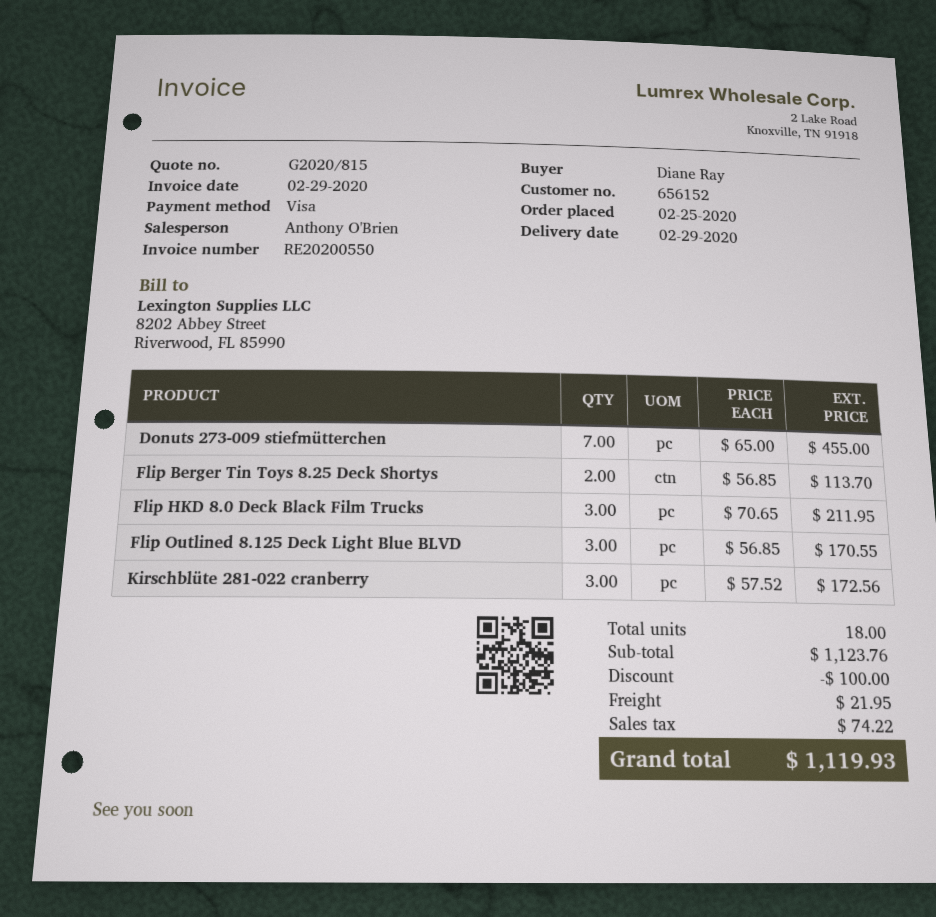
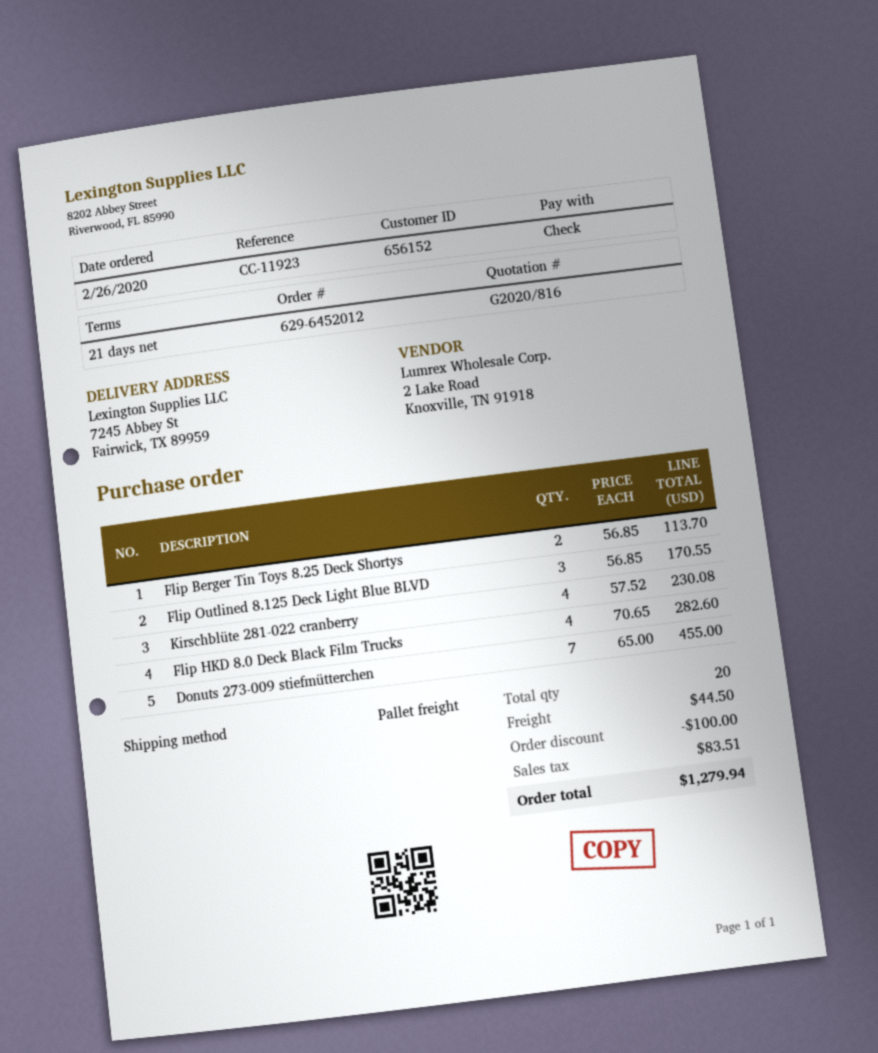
quote number: G2020/815 -> G2020/816
order date: 2020-02-25 -> 2020-02-26
payment method: Visa -> cheque
Flip HKD 8.0 Deck Black Film Trucks: 3 x 70.65 = 211.95 -> 4 x 70.65 = 282.60
Kirschblüte 281-022 cranberry: 3 x 57.52 = 172.56 -> 4 x 57.52 = 230.08
total quantity: 18 -> 20
shipping: 21.95 -> 44.50
tax: 74.22 -> 83.51
total: 1119.93 -> 1279.94

